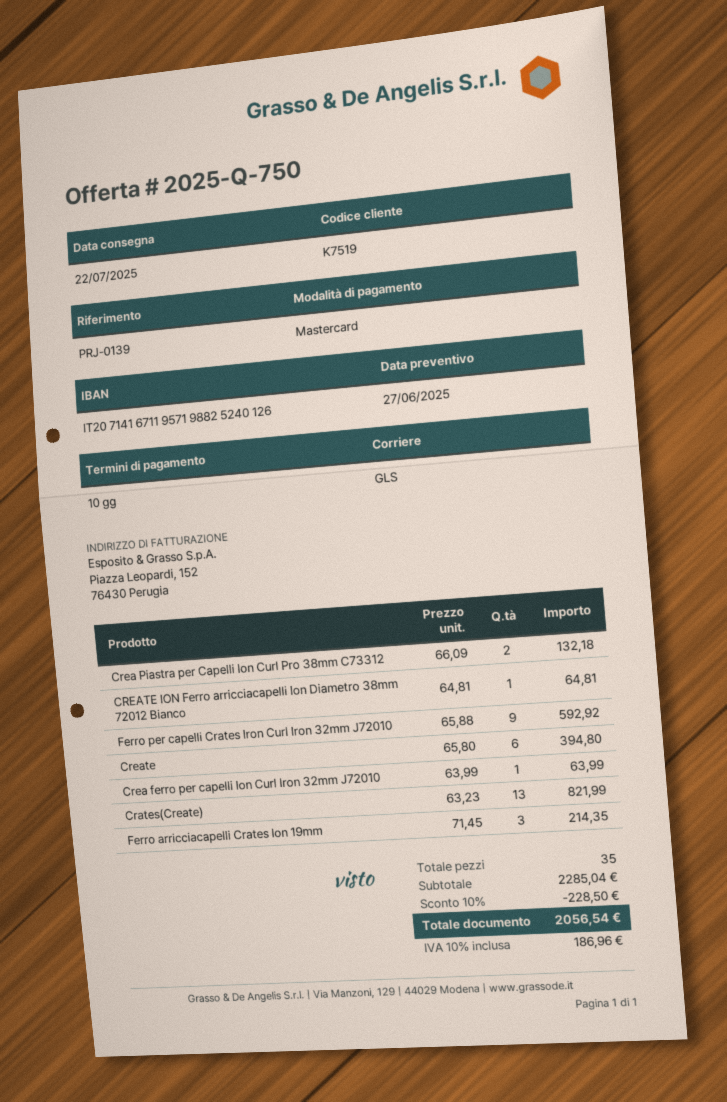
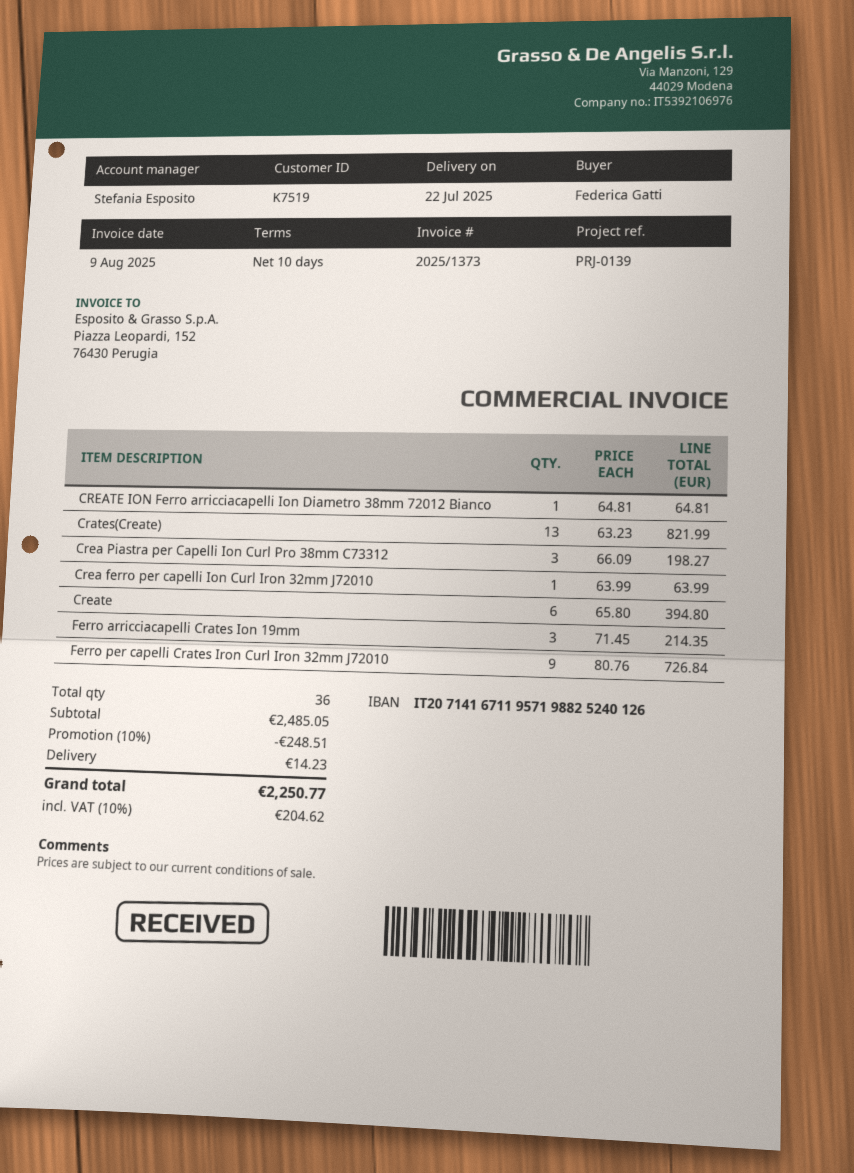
Crea Piastra per Capelli Ion Curl Pro 38mm C73312: 2 x 66.09 = 132.18 -> 3 x 66.09 = 198.27
Ferro per capelli Crates Iron Curl Iron 32mm J72010: 9 x 65.88 = 592.92 -> 9 x 80.76 = 726.84
total quantity: 35 -> 36
subtotal: 2285.04 -> 2485.05
discount: 10% = 228.50 -> 10% = 248.51
shipping: none -> 14.23
tax: 10% = 186.96 -> 10% = 204.62
total: 2056.54 -> 2250.77

